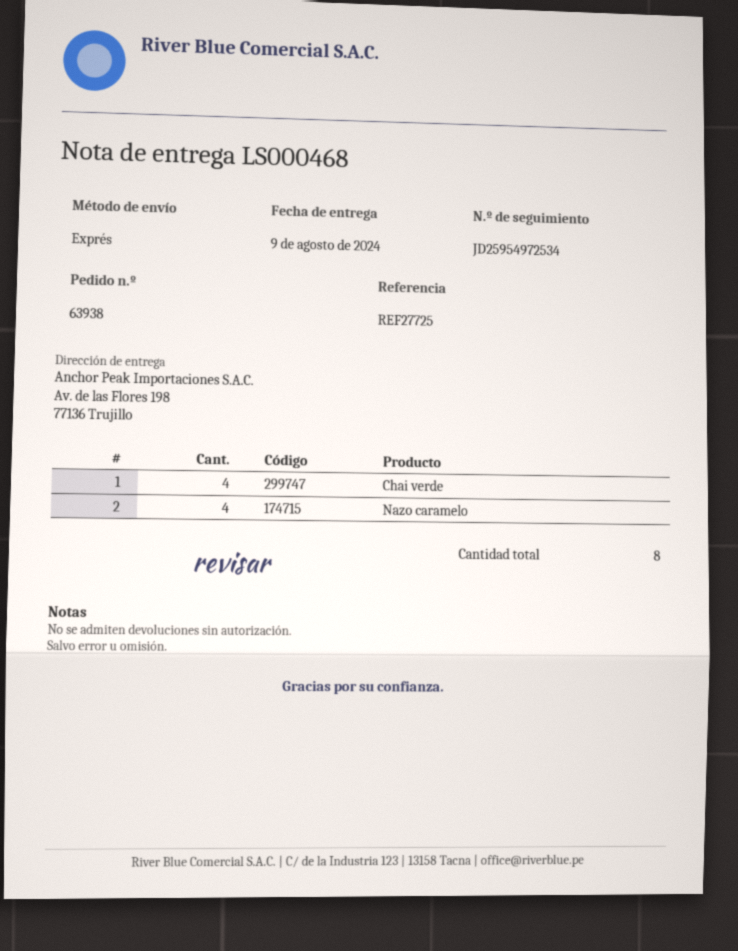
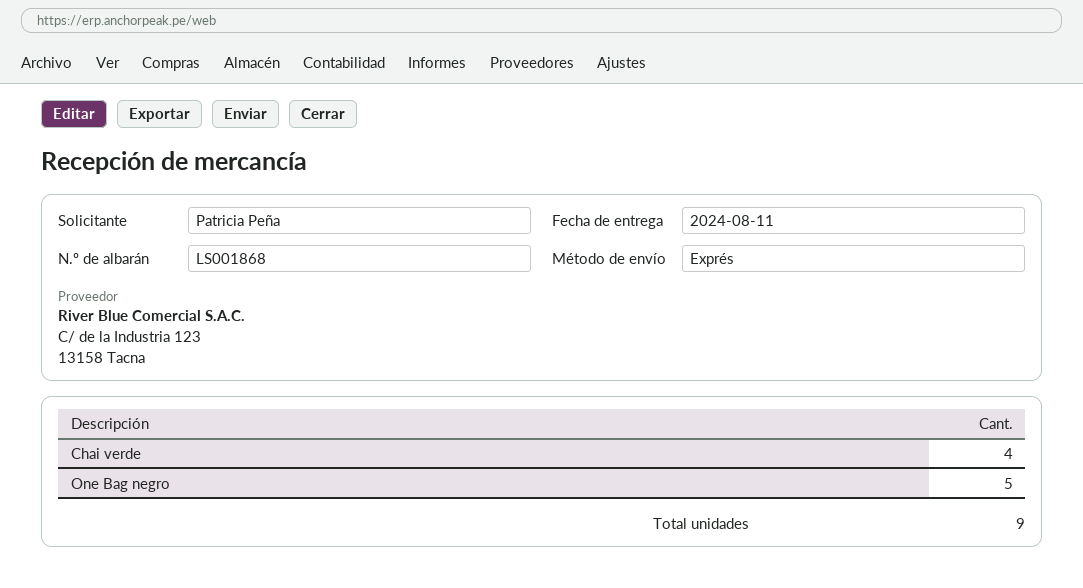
delivery note number: LS000468 -> LS001868
delivery date: 2024-08-09 -> 2024-08-11
Nazo caramelo: 4 -> none
One Bag negro: none -> 5
total quantity: 8 -> 9

